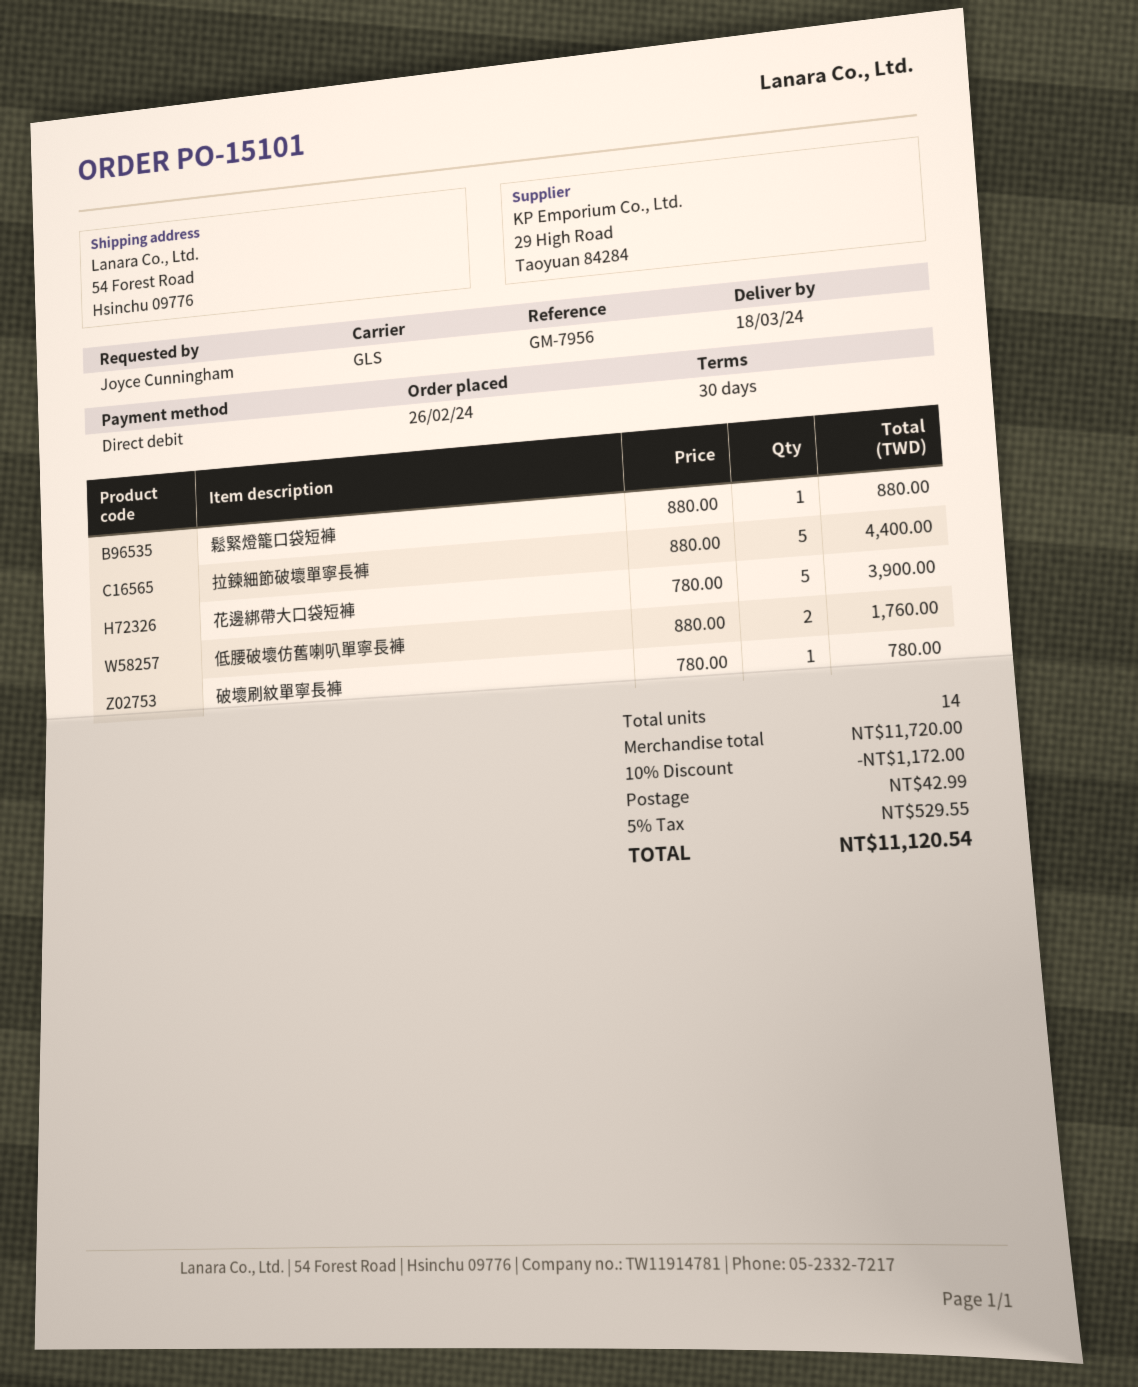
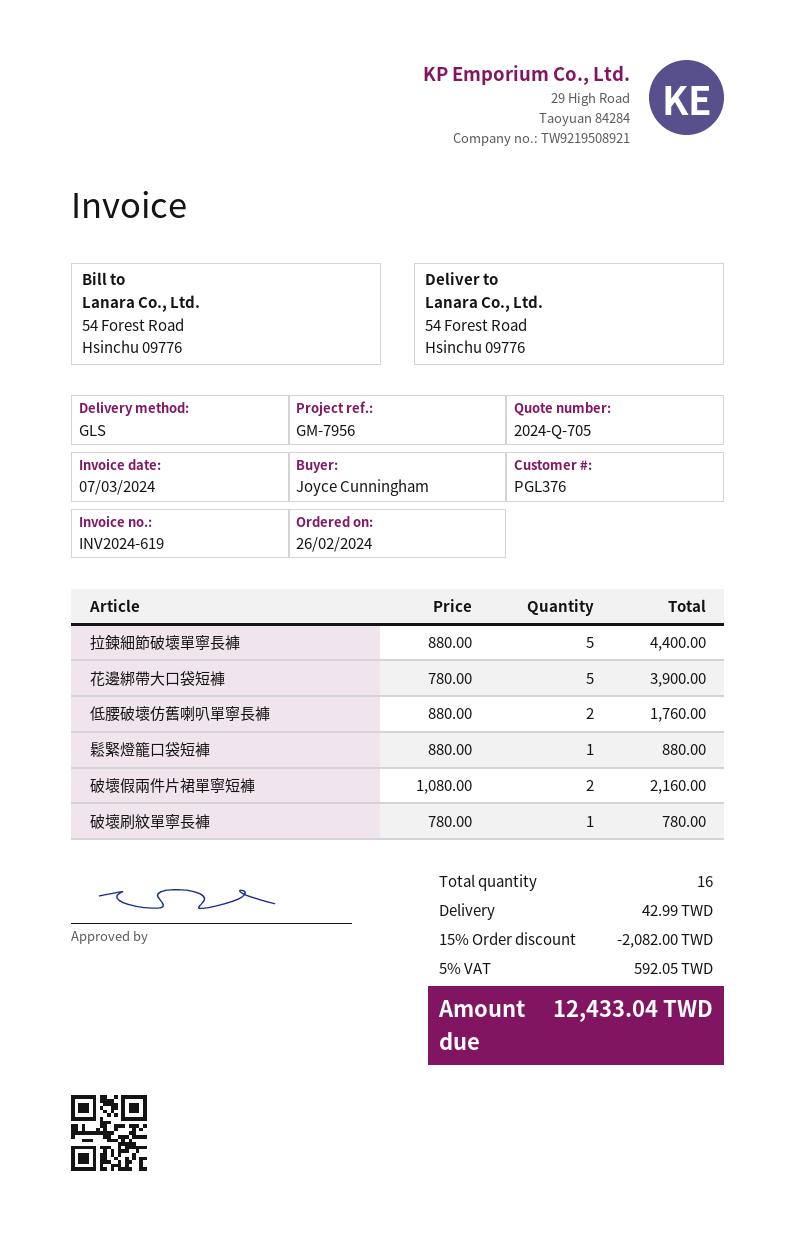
破壞假兩件片裙單寧短褲: none -> 2 x 1080.00 = 2160.00
total quantity: 14 -> 16
discount: 10% = 1172.00 -> 15% = 2082.00
tax: 5% = 529.55 -> 5% = 592.05
total: 11120.54 -> 12433.04

